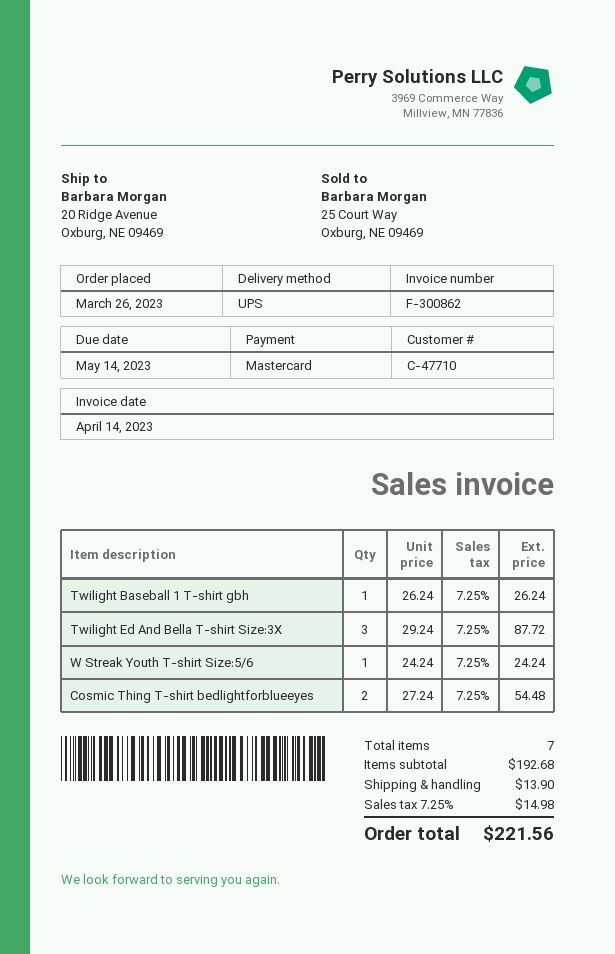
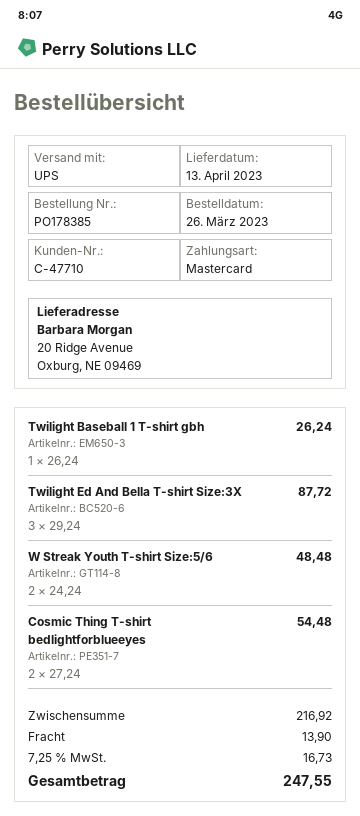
W Streak Youth T-shirt Size:5/6: 1 x 24.24 = 24.24 -> 2 x 24.24 = 48.48
subtotal: 192.68 -> 216.92
tax: 7.25% = 14.98 -> 7.25% = 16.73
total: 221.56 -> 247.55

